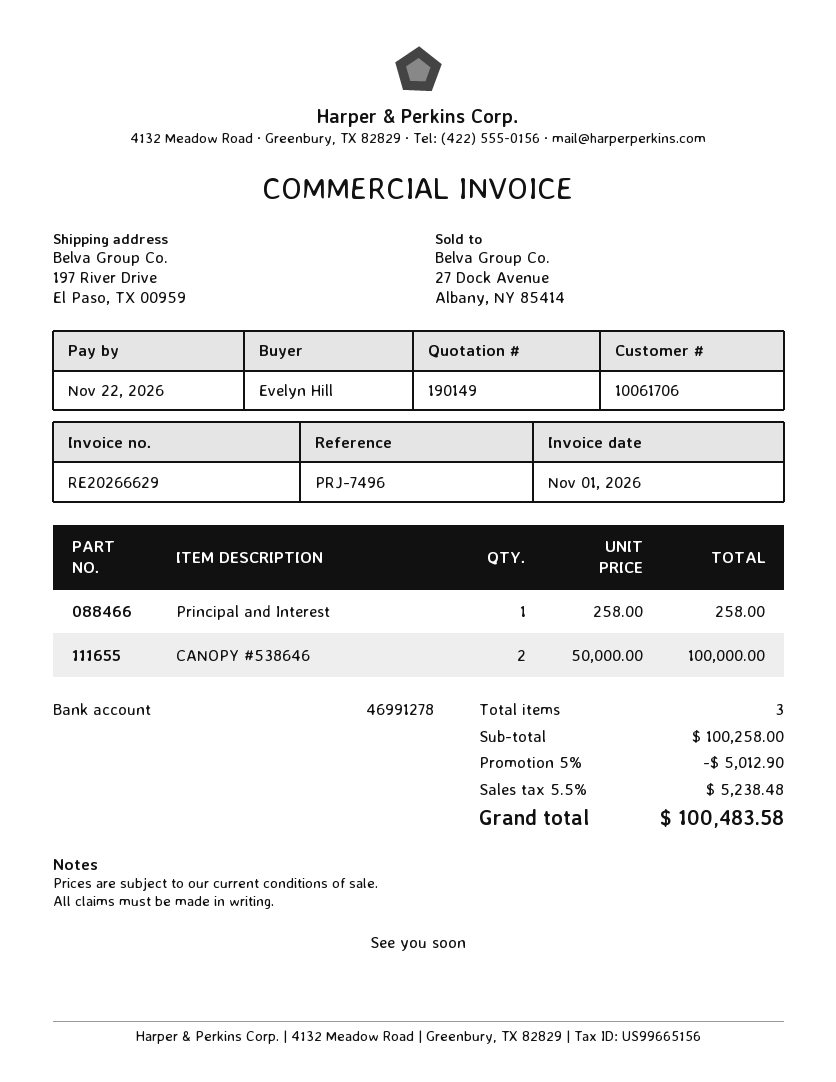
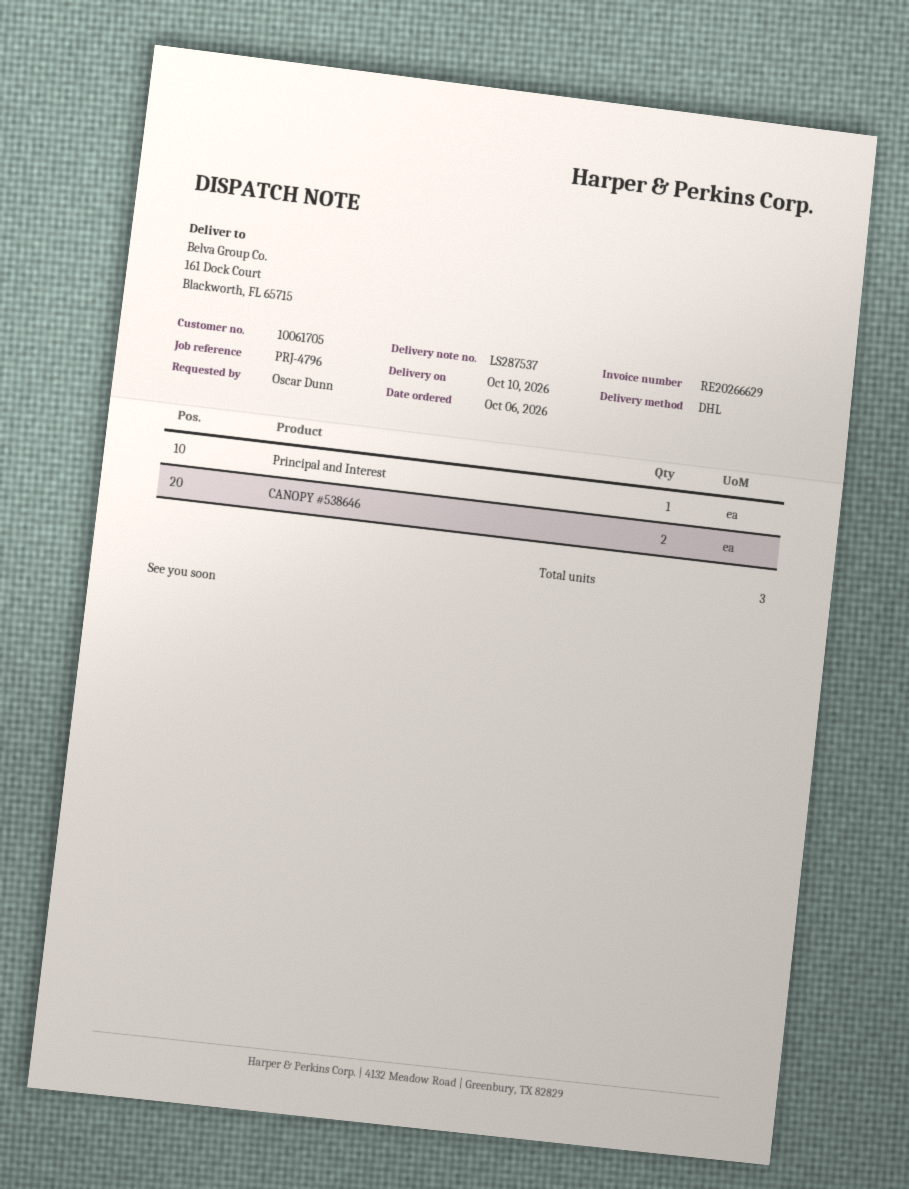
customer number: 10061706 -> 10061705
reference: PRJ-7496 -> PRJ-4796
ordered by: Evelyn Hill -> Oscar Dunn
ship to: 197 River Drive, El Paso, TX 00959 -> 161 Dock Court, Blackworth, FL 65715

